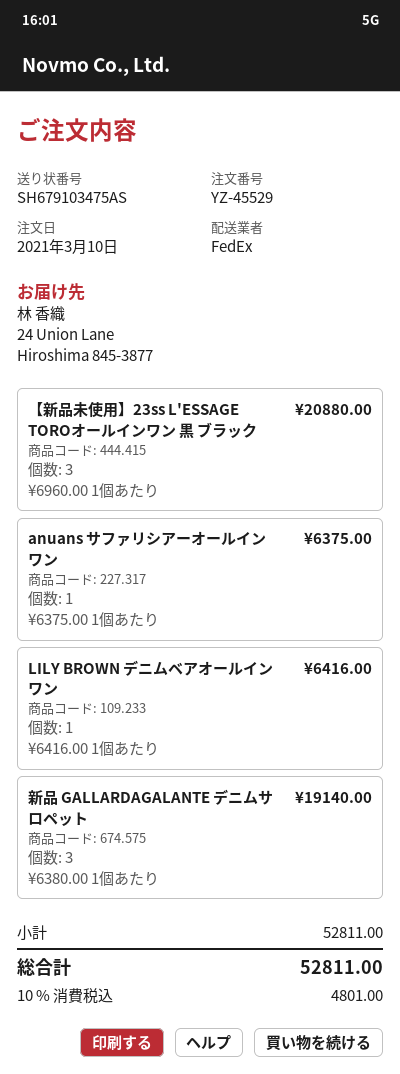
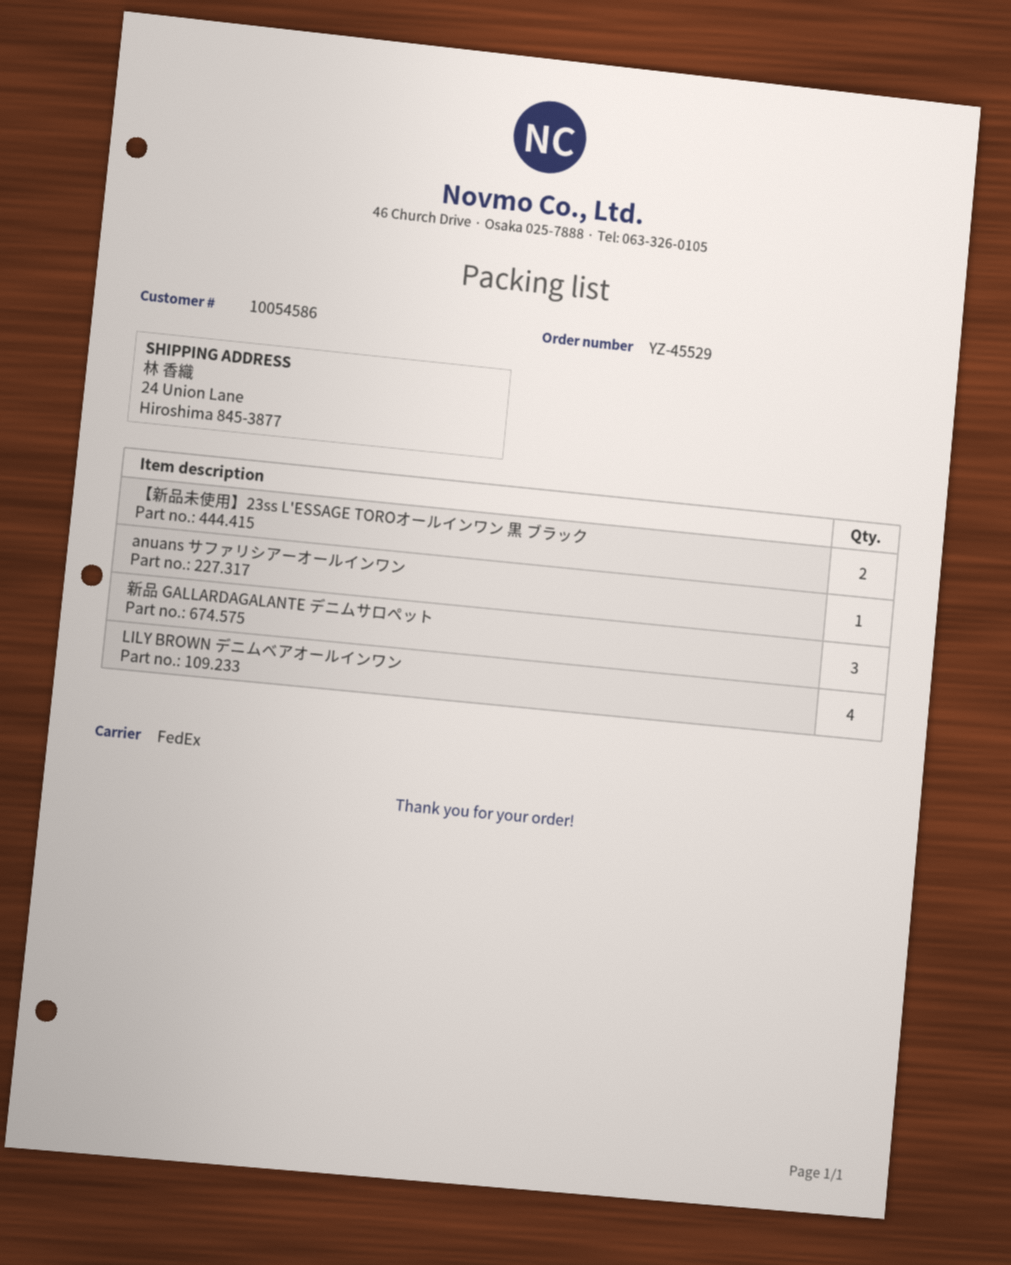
【新品未使用】23ss L'ESSAGE TOROオールインワン 黒 ブラック: 3 -> 2
LILY BROWN デニムベアオールインワン: 1 -> 4

